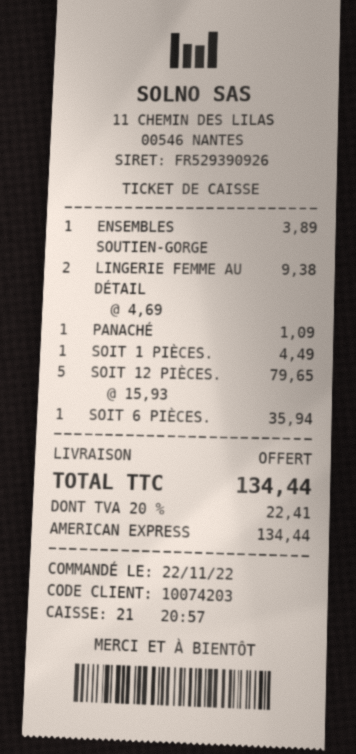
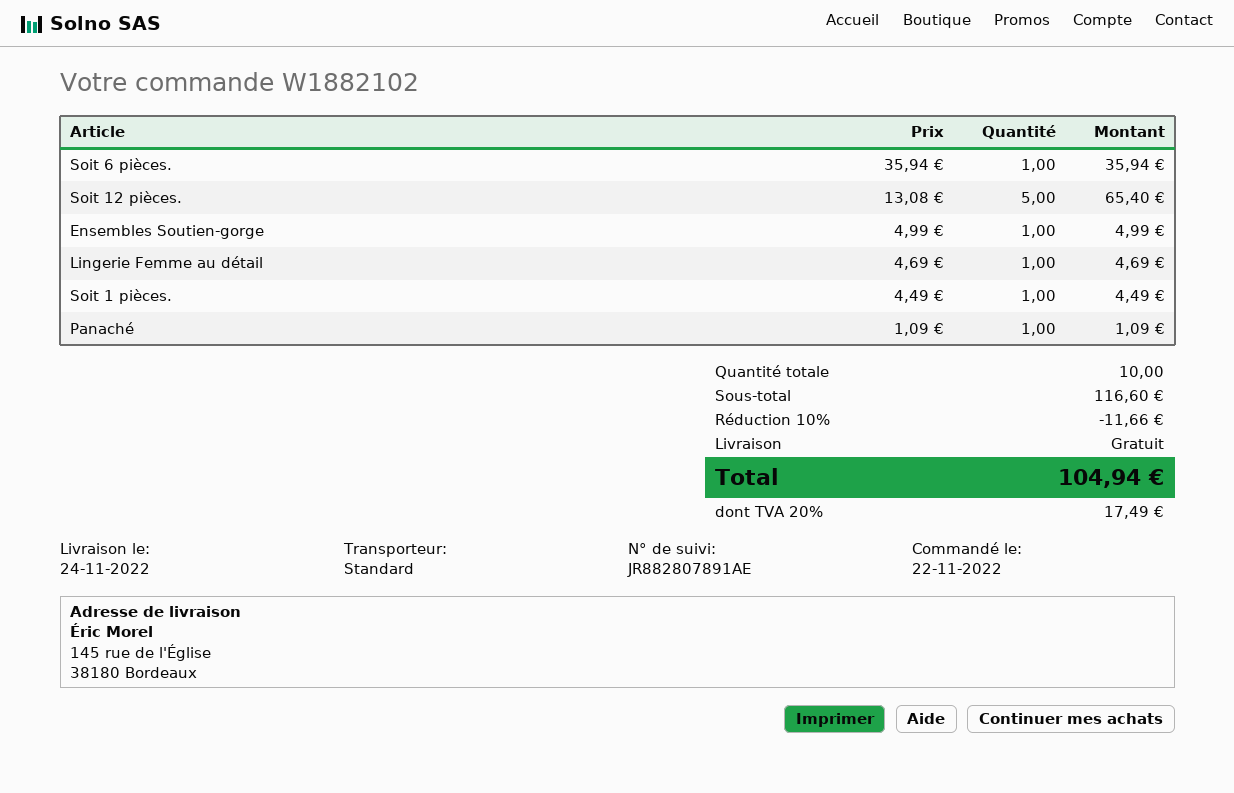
ENSEMBLES SOUTIEN-GORGE: 1 x 3.89 = 3.89 -> 1 x 4.99 = 4.99
LINGERIE FEMME AU DÉTAIL: 2 x 4.69 = 9.38 -> 1 x 4.69 = 4.69
SOIT 12 PIÈCES.: 5 x 15.93 = 79.65 -> 5 x 13.08 = 65.40
discount: none -> 10% = 11.66
tax: 20% = 22.41 -> 20% = 17.49
total: 134.44 -> 104.94

